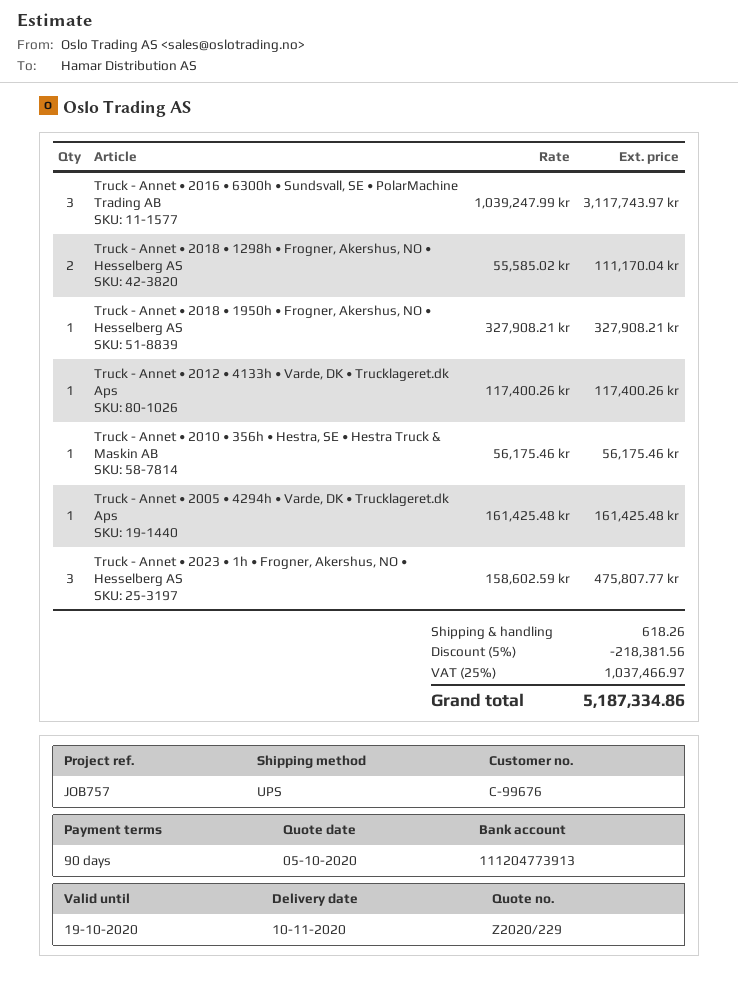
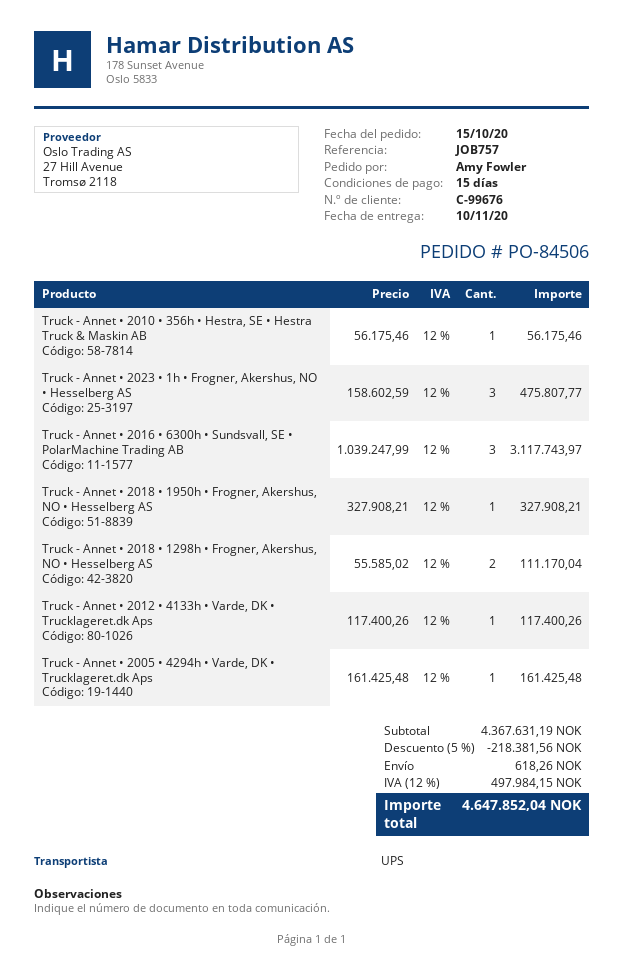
payment terms: 90 days -> 15 days
tax: 25% = 1037466.97 -> 12% = 497984.15
total: 5187334.86 -> 4647852.04

